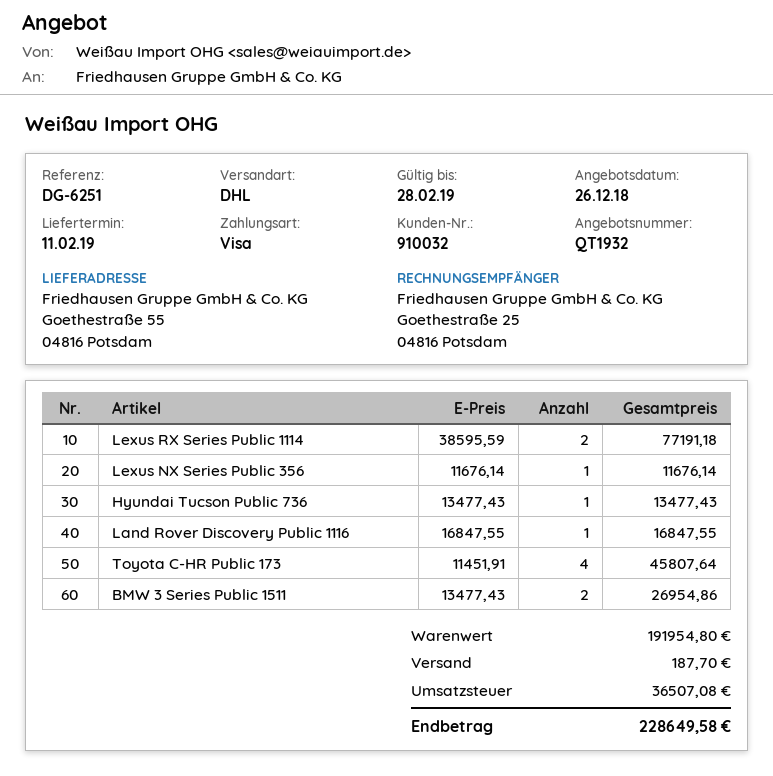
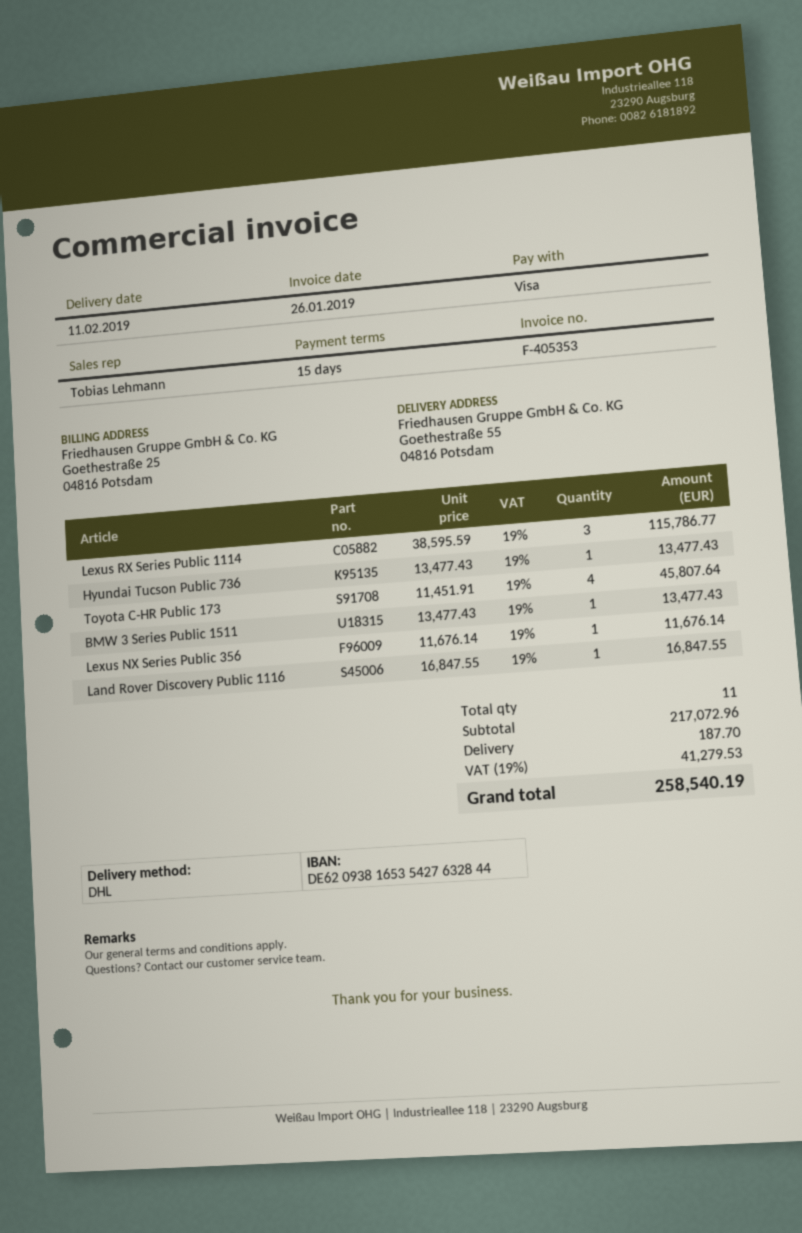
Lexus RX Series Public 1114: 2 x 38595.59 = 77191.18 -> 3 x 38595.59 = 115786.77
BMW 3 Series Public 1511: 2 x 13477.43 = 26954.86 -> 1 x 13477.43 = 13477.43
subtotal: 191954.80 -> 217072.96
tax: 36507.08 -> 41279.53
total: 228649.58 -> 258540.19

